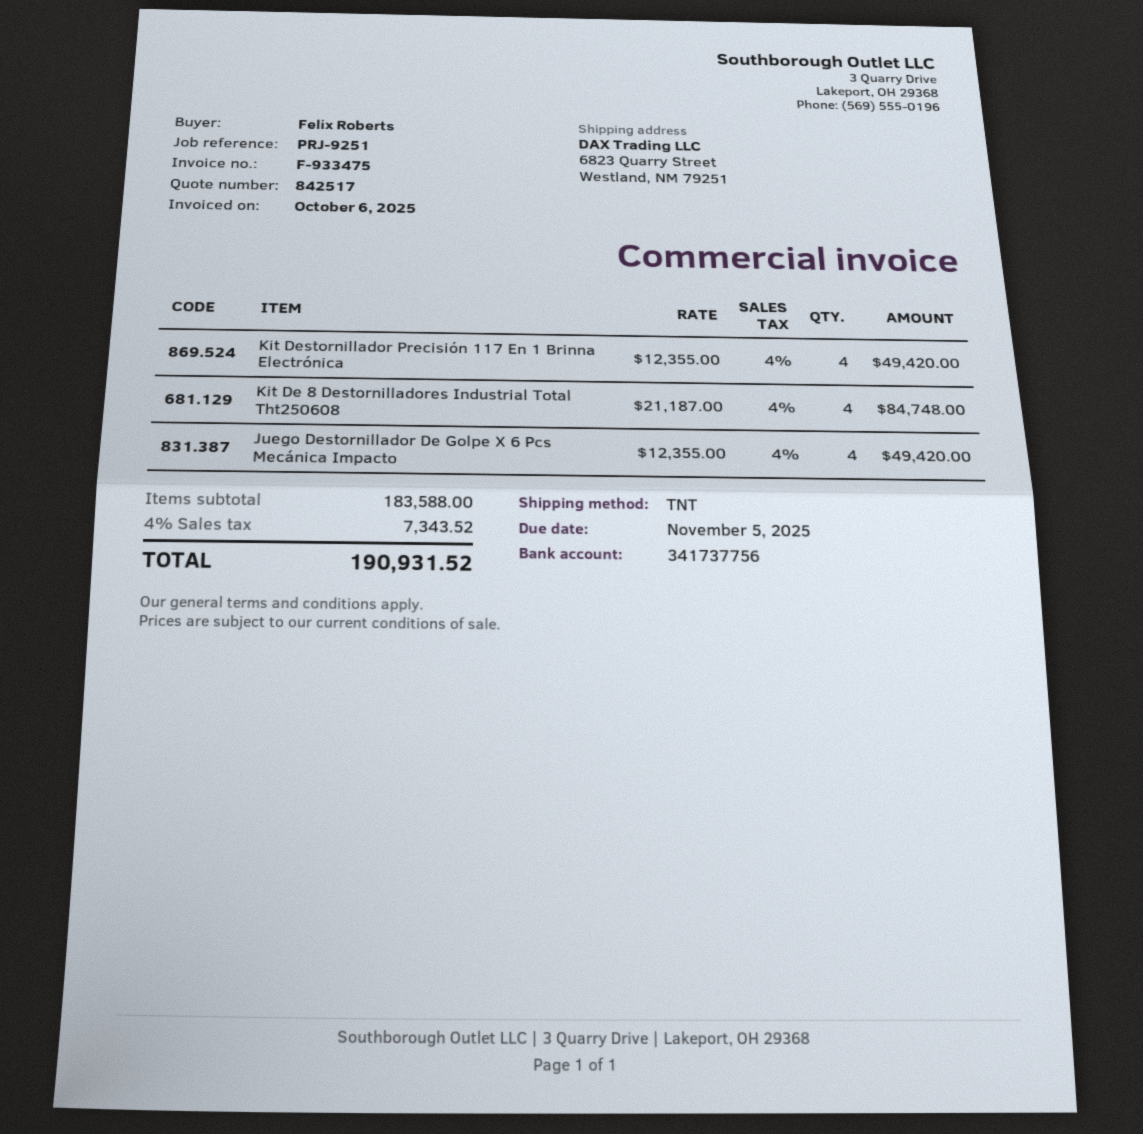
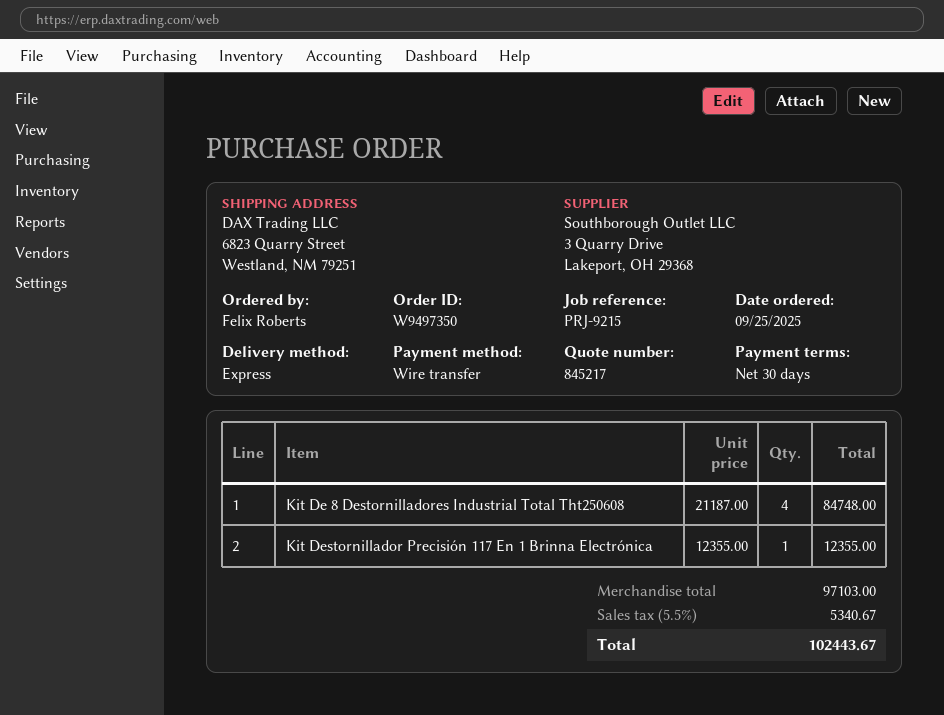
quote number: 842517 -> 845217
reference: PRJ-9251 -> PRJ-9215
shipping method: TNT -> express
Kit Destornillador Precisión 117 En 1 Brinna Electrónica: 4 x 12355.00 = 49420.00 -> 1 x 12355.00 = 12355.00
Juego Destornillador De Golpe X 6 Pcs Mecánica Impacto: 4 x 12355.00 = 49420.00 -> none
subtotal: 183588.00 -> 97103.00
tax: 4% = 7343.52 -> 5.5% = 5340.67
total: 190931.52 -> 102443.67

